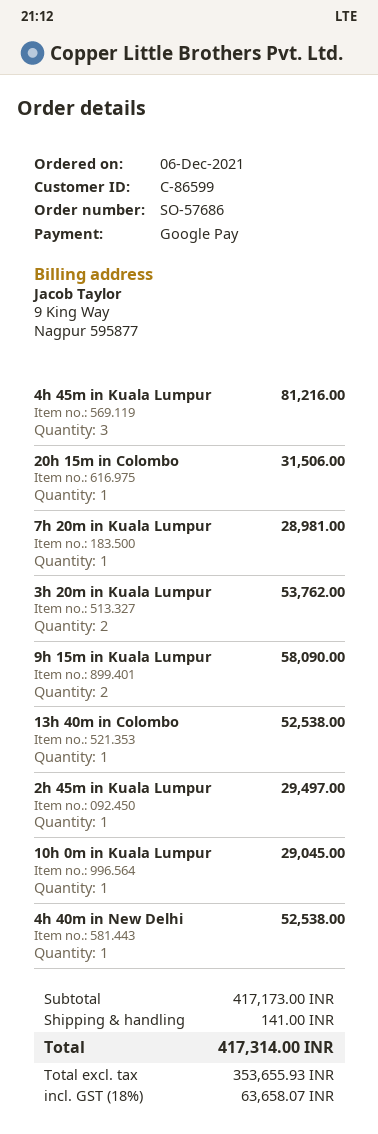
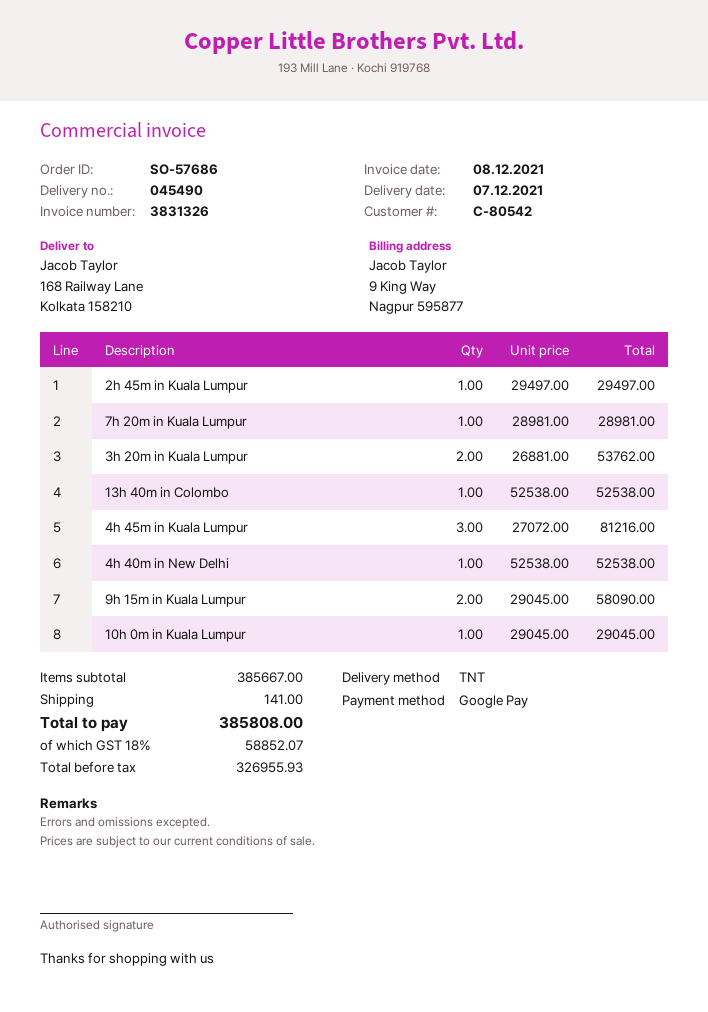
customer number: C-86599 -> C-80542
20h 15m in Colombo: 1 for 31506.00 -> none
subtotal: 417173.00 -> 385667.00
net: 353655.93 -> 326955.93
tax: 18% = 63658.07 -> 18% = 58852.07
total: 417314.00 -> 385808.00

